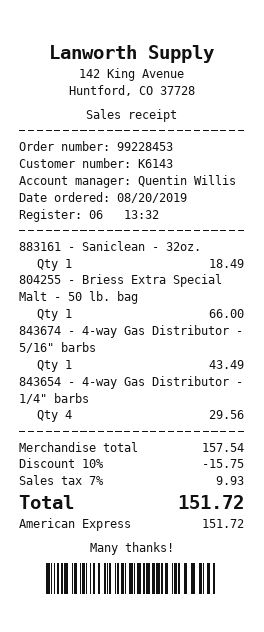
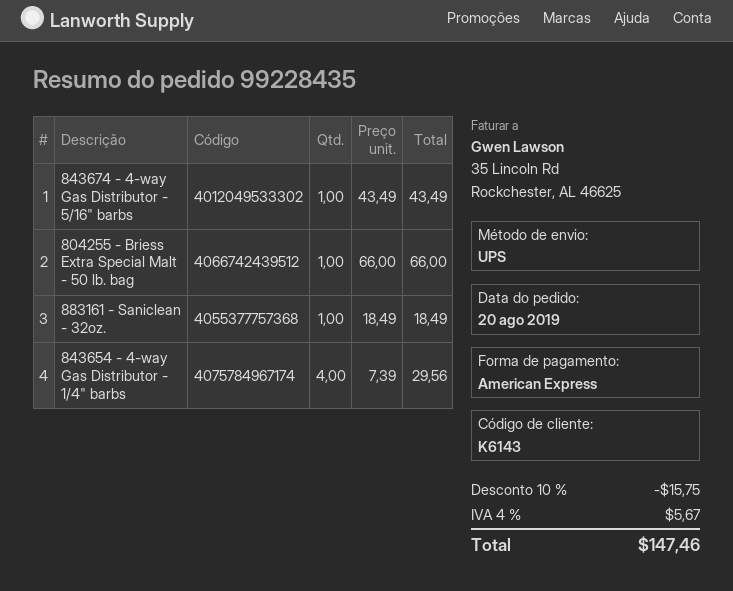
order number: 99228453 -> 99228435
tax: 7% = 9.93 -> 4% = 5.67
total: 151.72 -> 147.46

